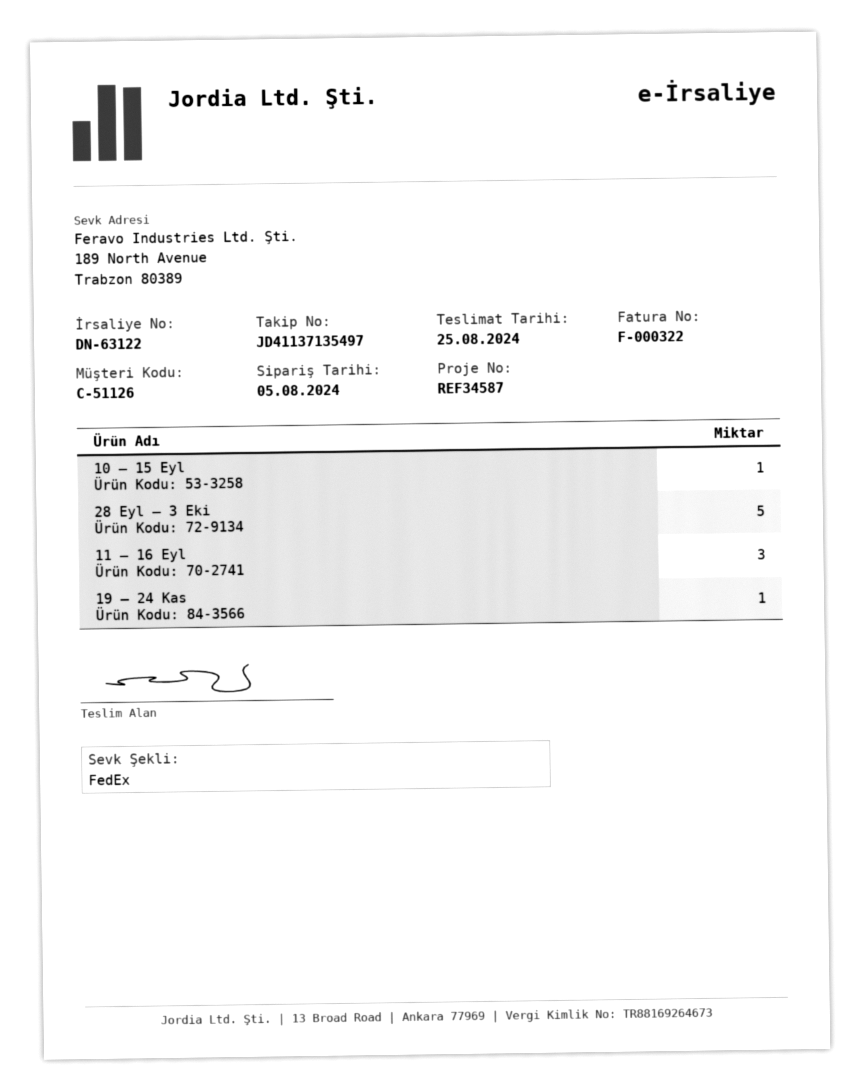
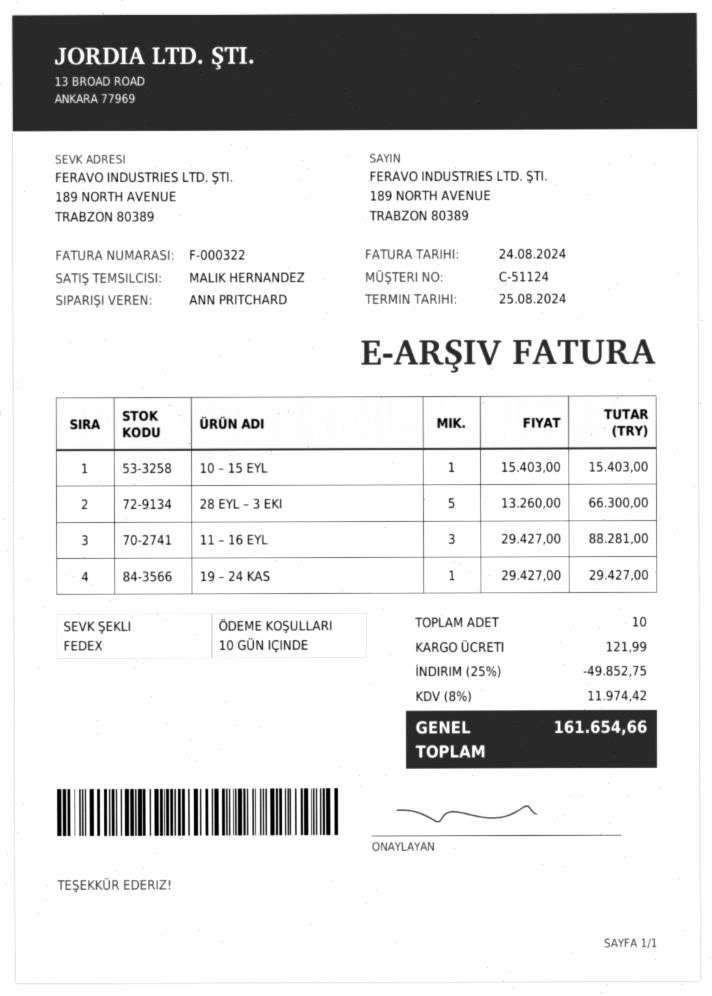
customer number: C-51126 -> C-51124

